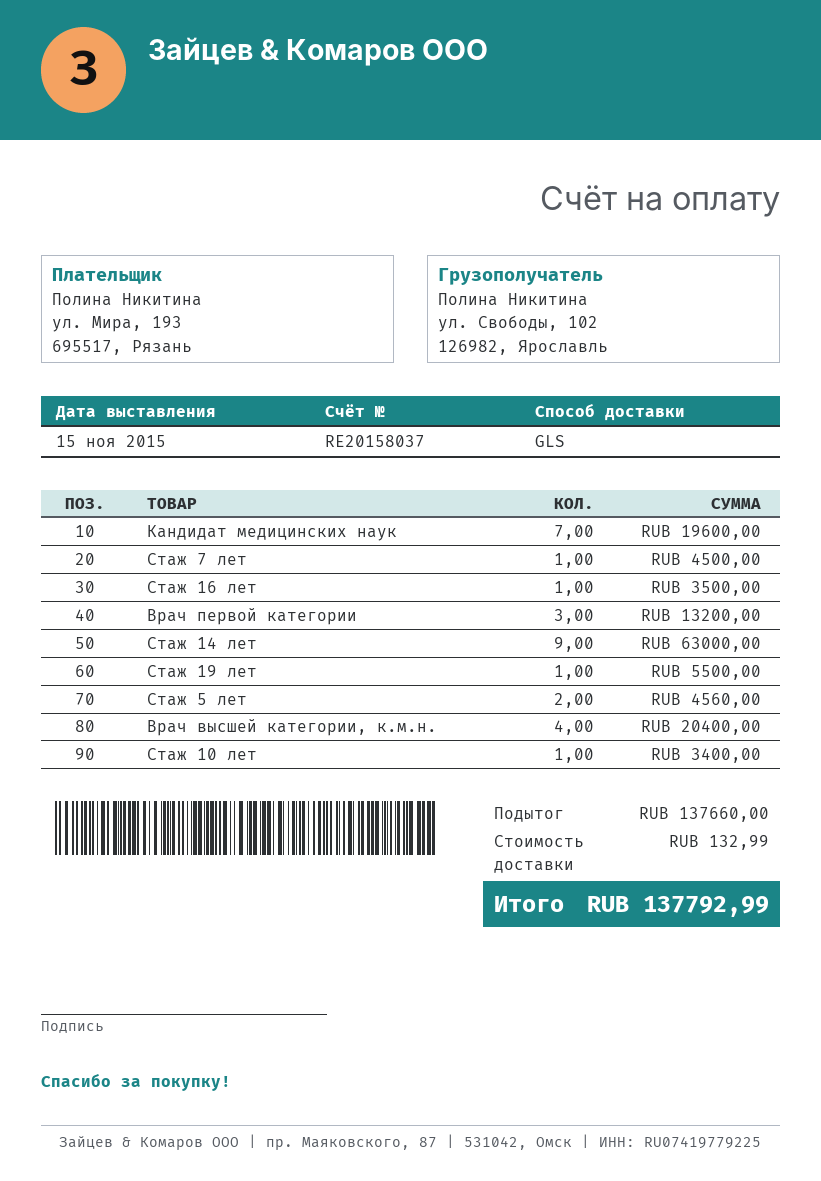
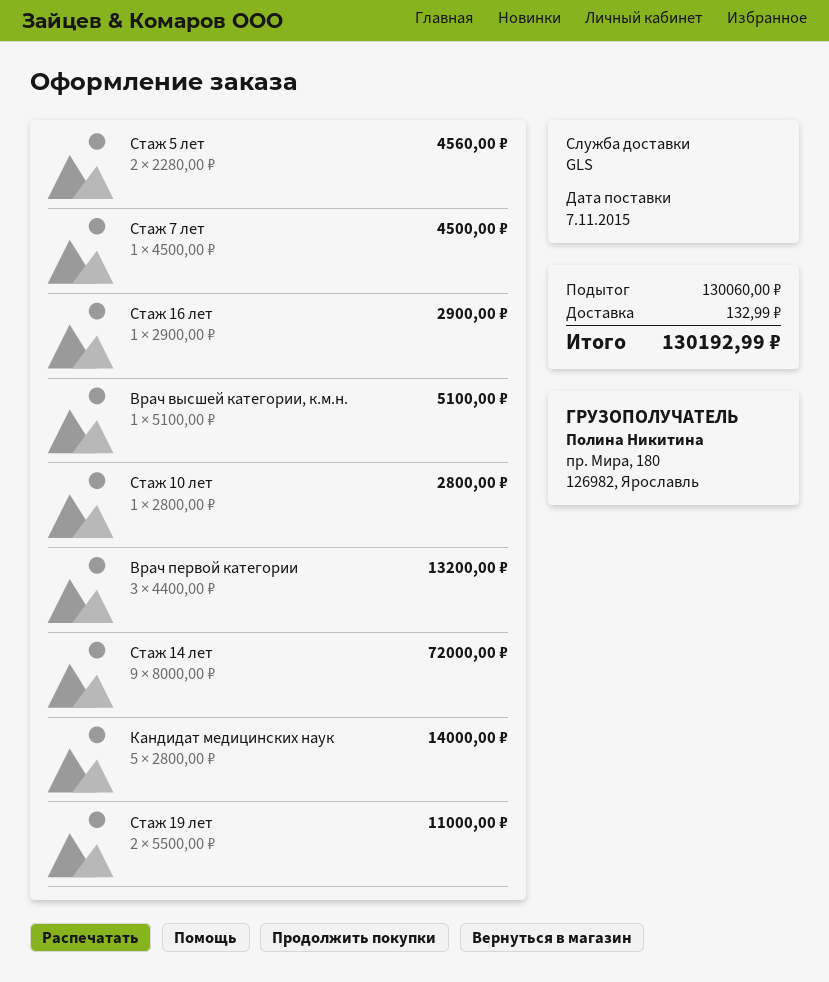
ship to: ул. Свободы, 102, 126982, Ярославль -> пр. Мира, 180, 126982, Ярославль
Кандидат медицинских наук: 7 for 19600.00 -> 5 for 14000.00
Стаж 16 лет: 1 for 3500.00 -> 1 for 2900.00
Стаж 14 лет: 9 for 63000.00 -> 9 for 72000.00
Стаж 19 лет: 1 for 5500.00 -> 2 for 11000.00
Врач высшей категории, к.м.н.: 4 for 20400.00 -> 1 for 5100.00
Стаж 10 лет: 1 for 3400.00 -> 1 for 2800.00
subtotal: 137660.00 -> 130060.00
total: 137792.99 -> 130192.99

